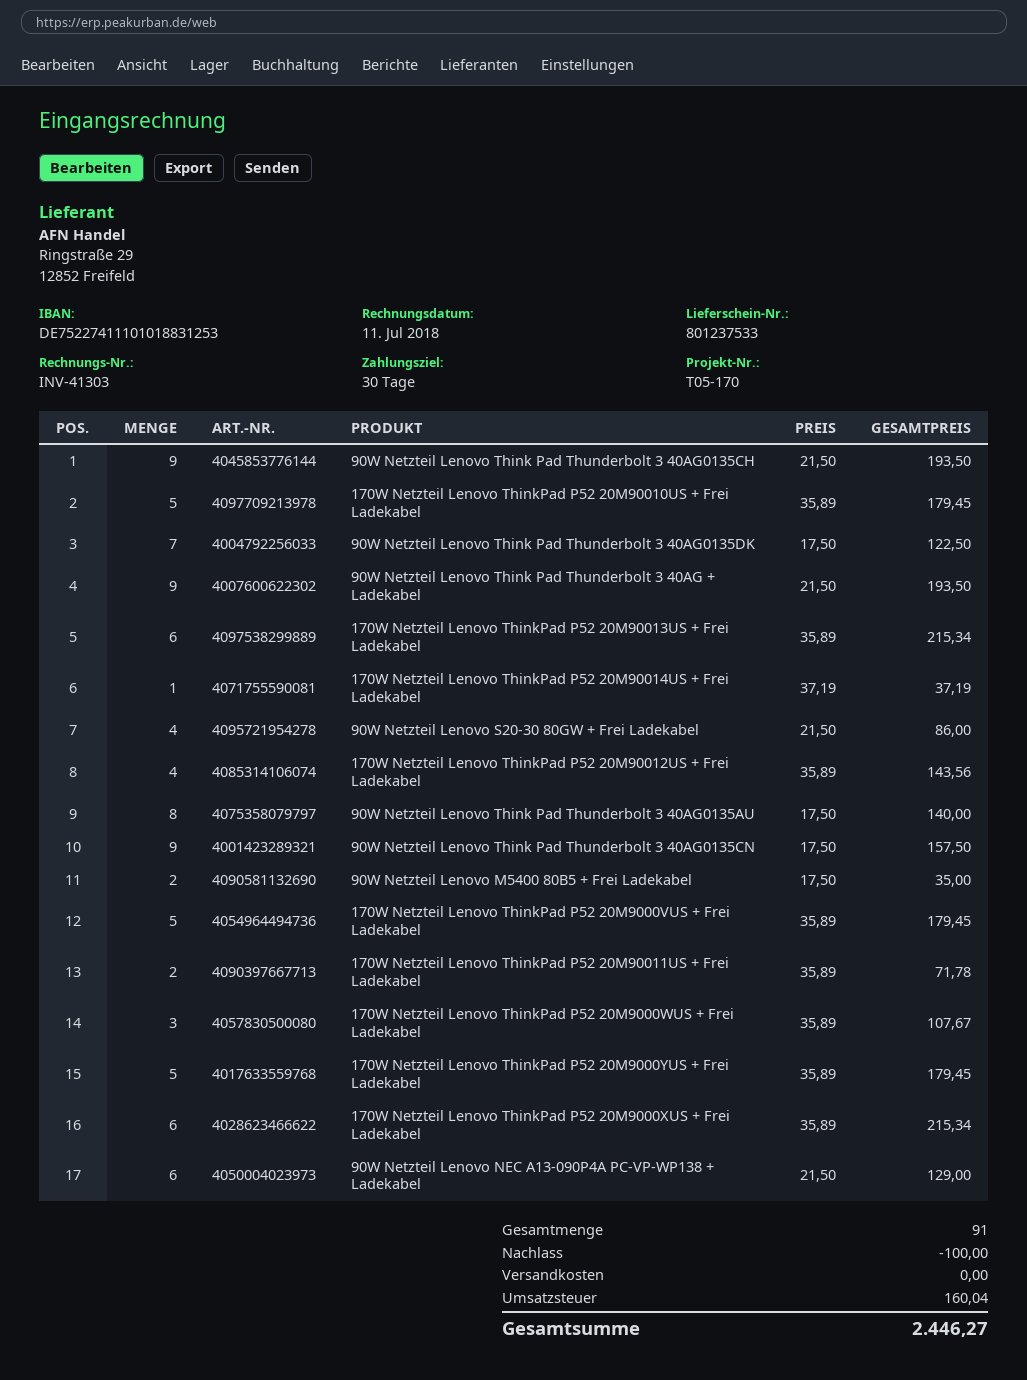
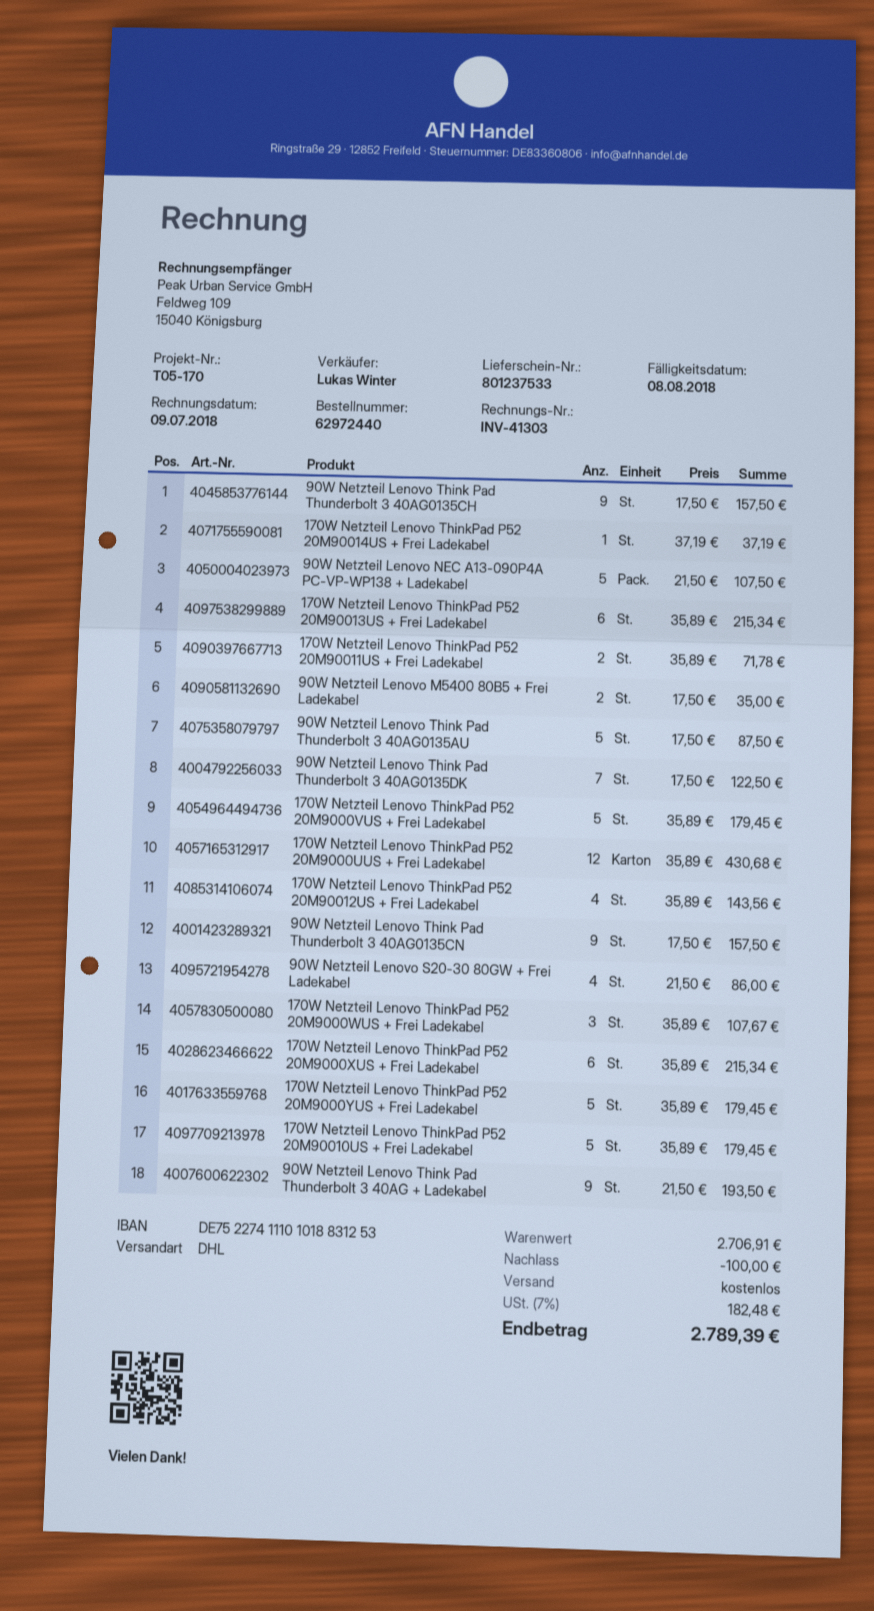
invoice date: 2018-07-11 -> 2018-07-09
90W Netzteil Lenovo Think Pad Thunderbolt 3 40AG0135CH: 9 x 21.50 = 193.50 -> 9 x 17.50 = 157.50
90W Netzteil Lenovo Think Pad Thunderbolt 3 40AG0135AU: 8 x 17.50 = 140.00 -> 5 x 17.50 = 87.50
90W Netzteil Lenovo NEC A13-090P4A PC-VP-WP138 + Ladekabel: 6 x 21.50 = 129.00 -> 5 x 21.50 = 107.50
170W Netzteil Lenovo ThinkPad P52 20M9000UUS + Frei Ladekabel: none -> 12 x 35.89 = 430.68
tax: 160.04 -> 182.48
total: 2446.27 -> 2789.39

